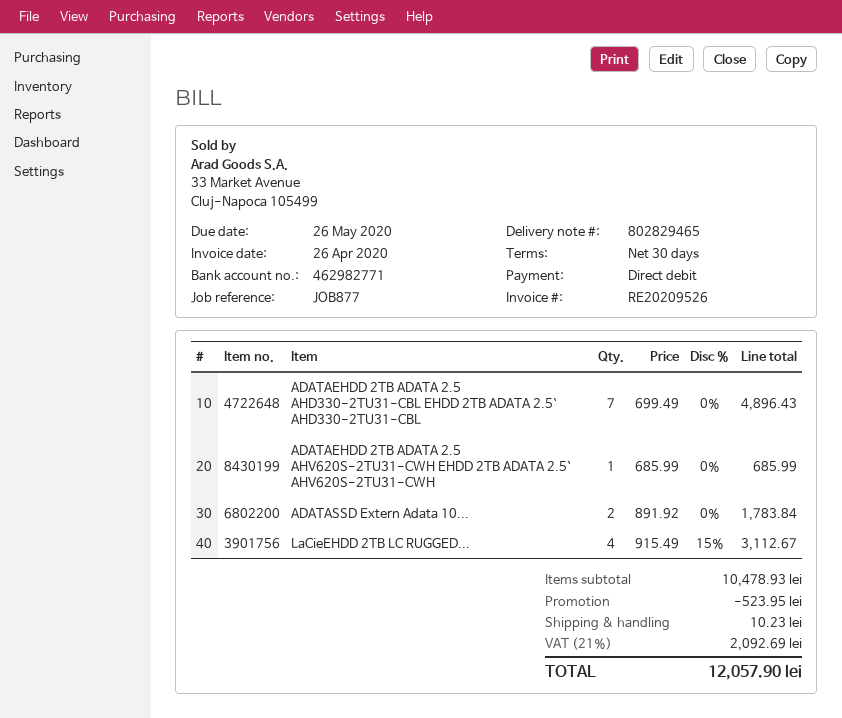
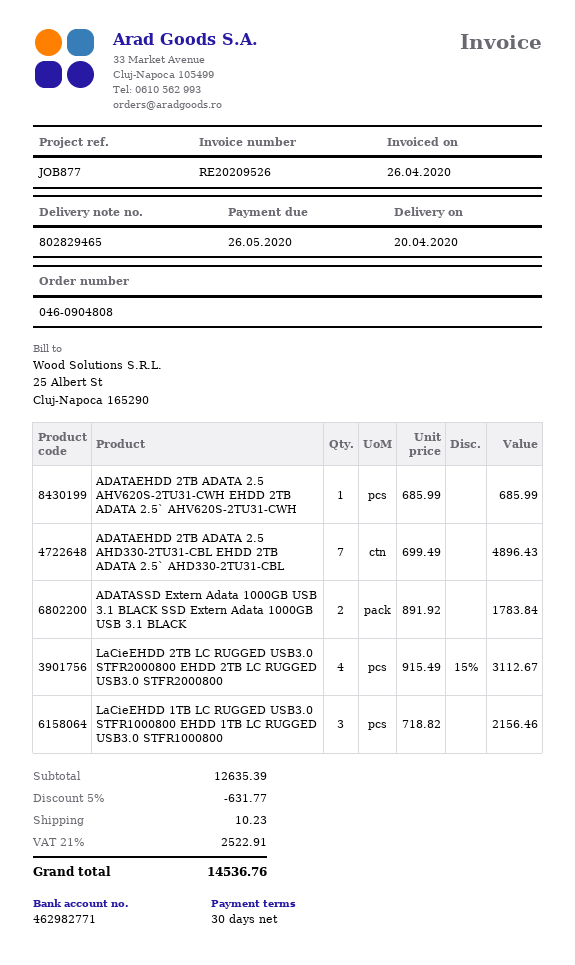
LaCieEHDD 1TB LC RUGGED USB3.0 STFR1000800 EHDD 1TB LC RUGGED USB3.0 STFR1000800: none -> 3 x 718.82 = 2156.46
subtotal: 10478.93 -> 12635.39
discount: 523.95 -> 631.77
tax: 21% = 2092.69 -> 21% = 2522.91
total: 12057.90 -> 14536.76

